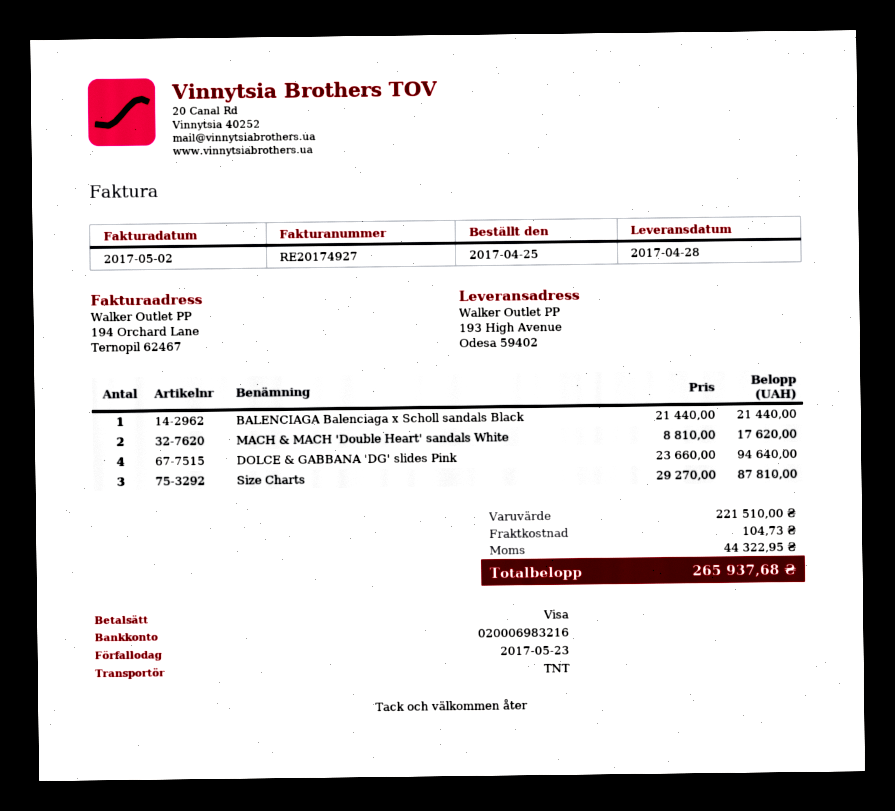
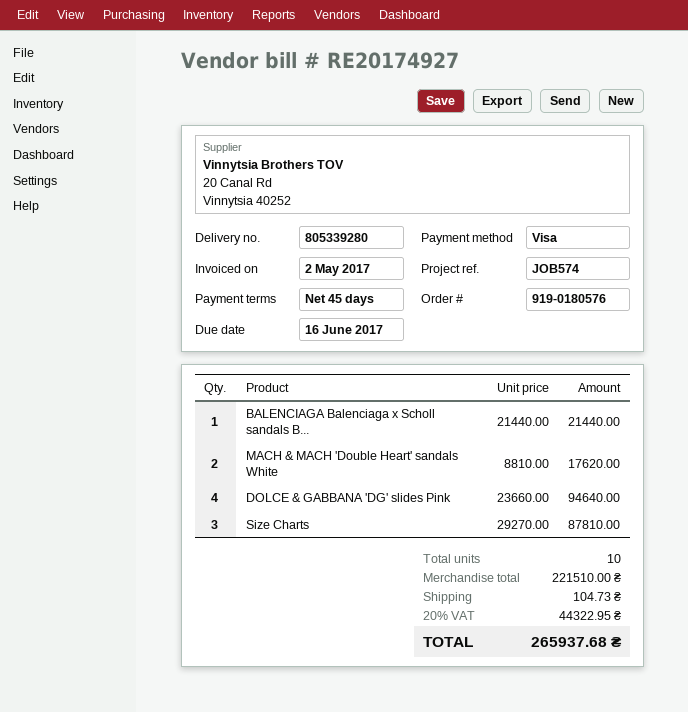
due date: 2017-05-23 -> 2017-06-16

